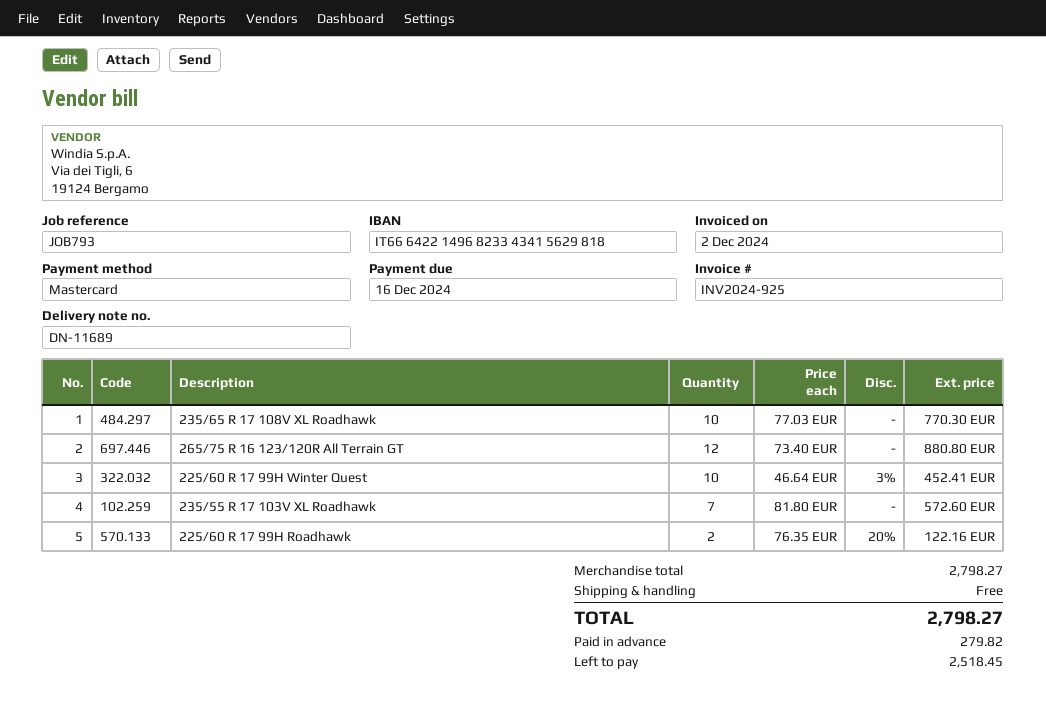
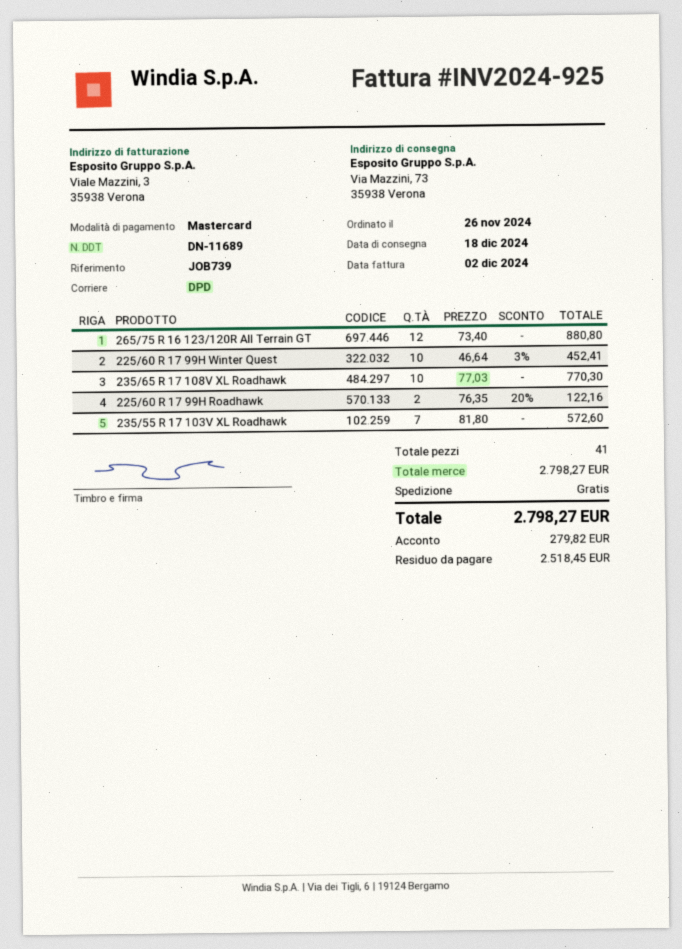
reference: JOB793 -> JOB739

